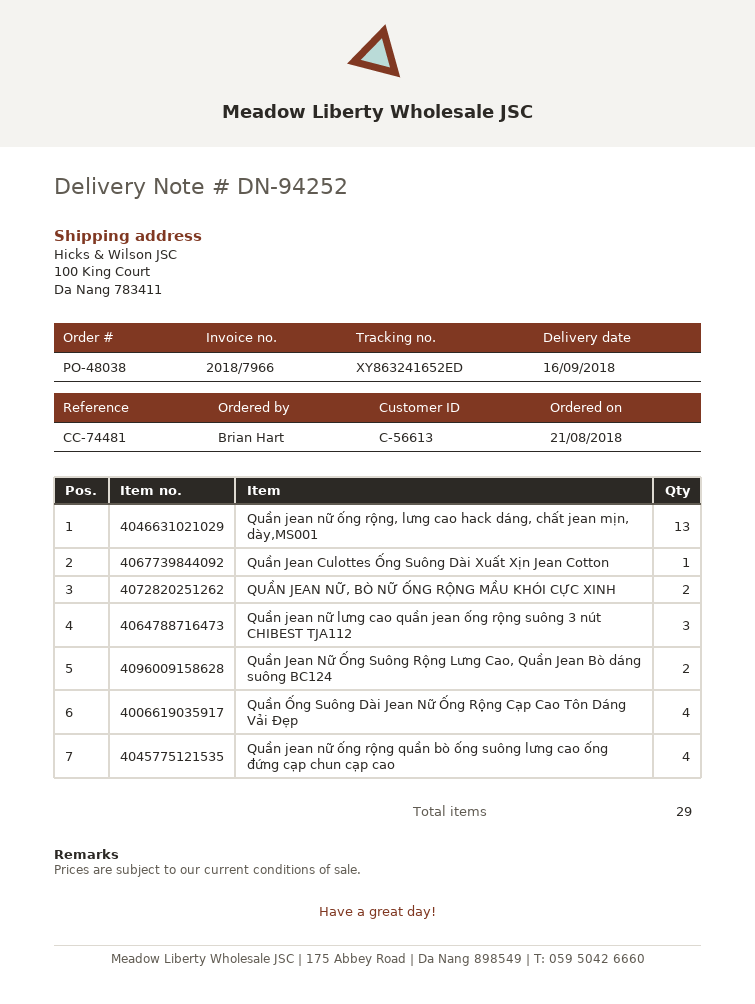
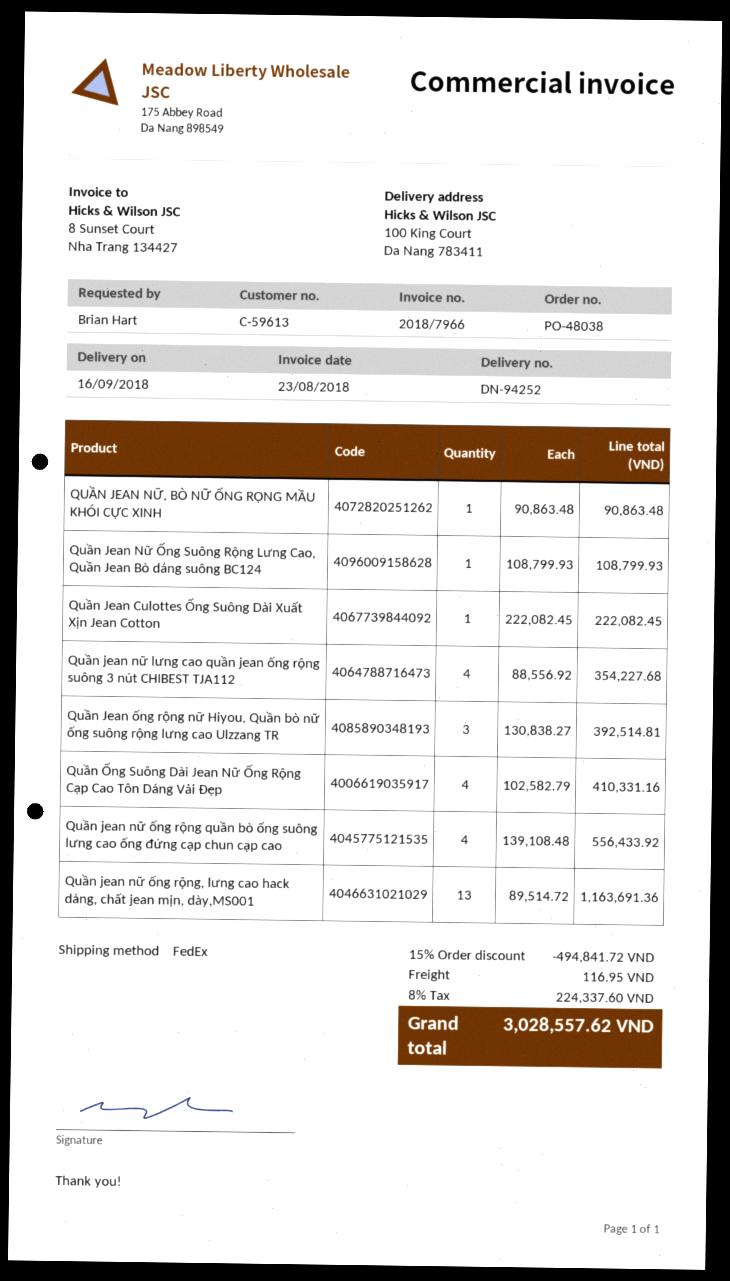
customer number: C-56613 -> C-59613
QUẦN JEAN NỮ, BÒ NỮ ỐNG RỘNG MẦU KHÓI CỰC XINH: 2 -> 1
Quần jean nữ lưng cao quần jean ống rộng suông 3 nút CHIBEST TJA112: 3 -> 4
Quần Jean Nữ Ống Suông Rộng Lưng Cao, Quần Jean Bò dáng suông BC124: 2 -> 1
Quần Jean ống rộng nữ Hiyou, Quần bò nữ ống suông rộng lưng cao Ulzzang TR: none -> 3

